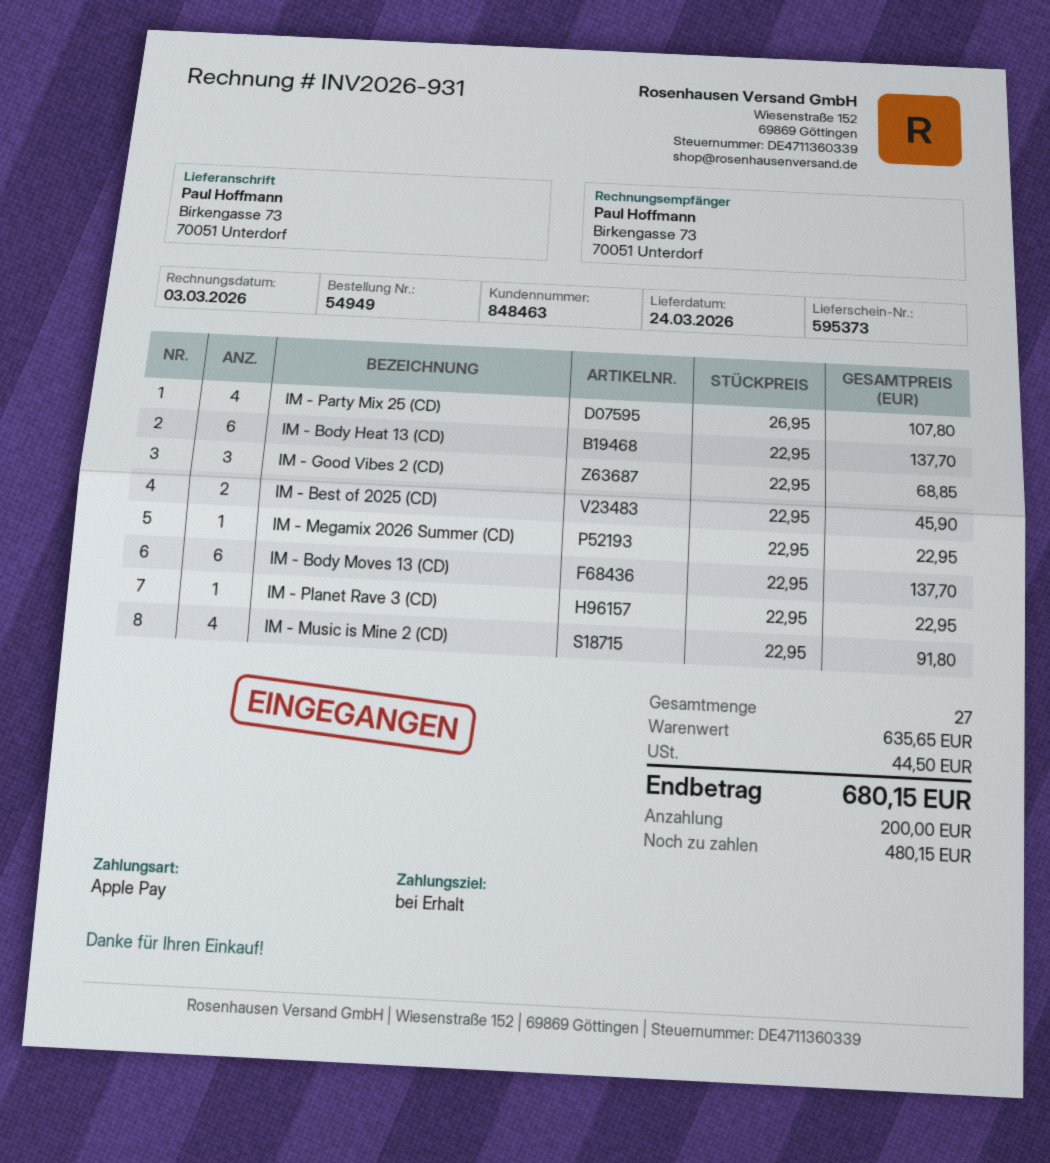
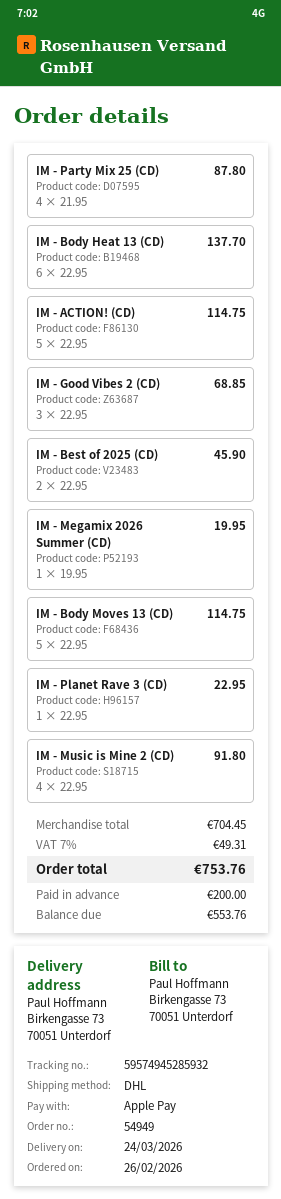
IM - Party Mix 25 (CD): 4 x 26.95 = 107.80 -> 4 x 21.95 = 87.80
IM - Megamix 2026 Summer (CD): 1 x 22.95 = 22.95 -> 1 x 19.95 = 19.95
IM - Body Moves 13 (CD): 6 x 22.95 = 137.70 -> 5 x 22.95 = 114.75
IM - ACTION! (CD): none -> 5 x 22.95 = 114.75
subtotal: 635.65 -> 704.45
tax: 44.50 -> 49.31
total: 680.15 -> 753.76
balance: 480.15 -> 553.76

